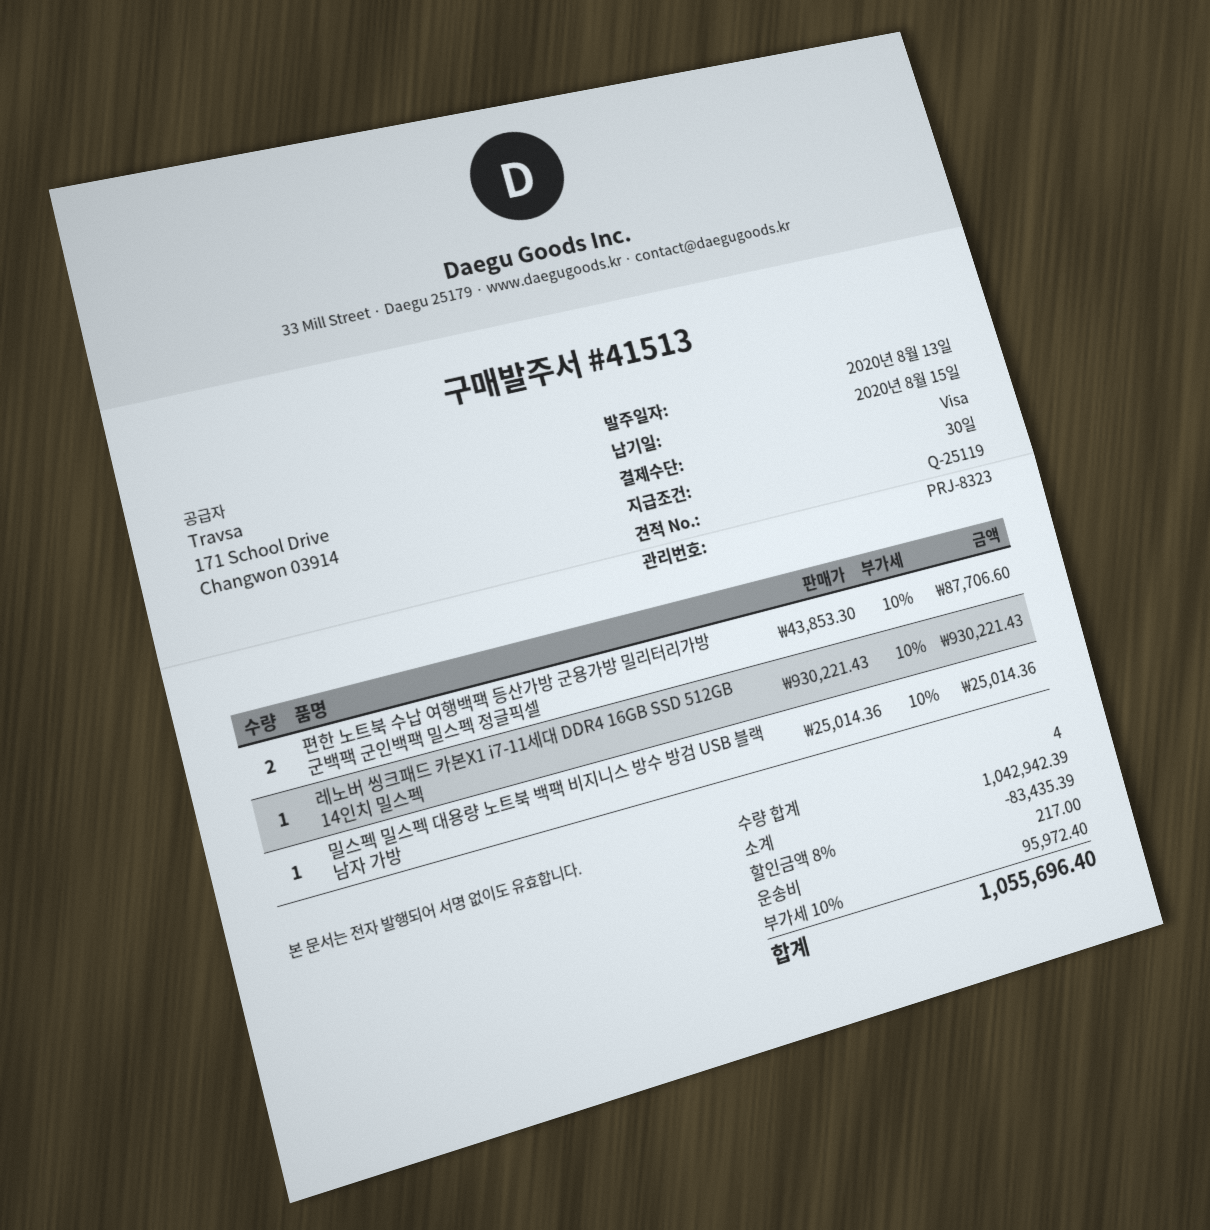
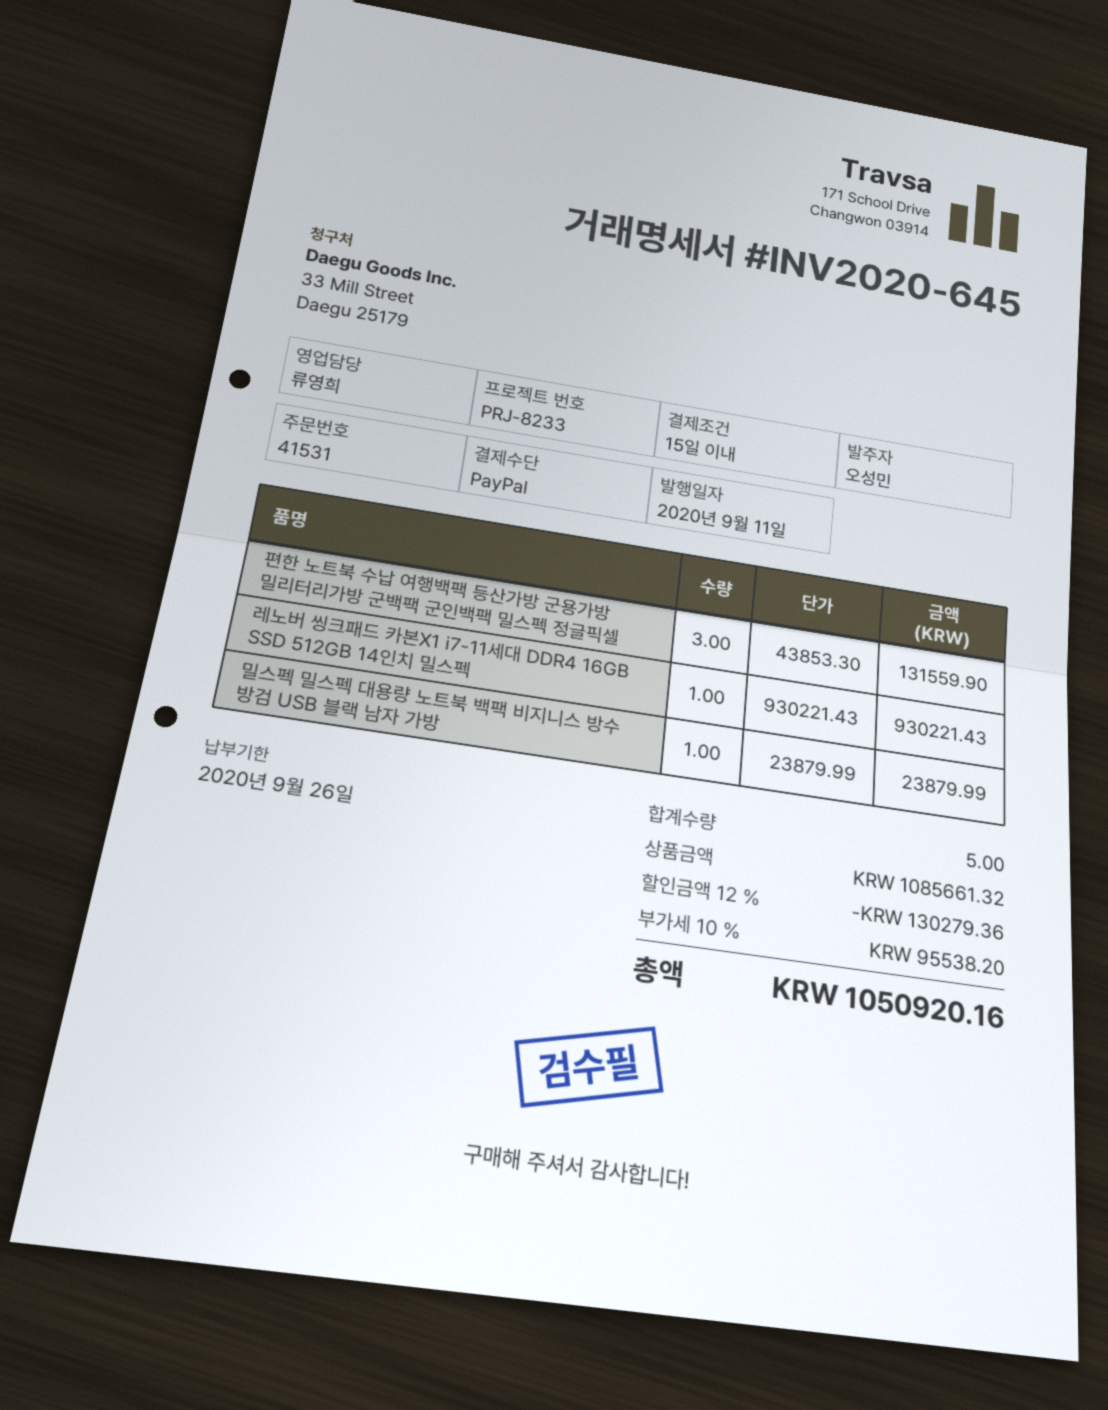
order number: 41513 -> 41531
payment terms: 30 days -> 15 days
reference: PRJ-8323 -> PRJ-8233
payment method: Visa -> PayPal
편한 노트북 수납 여행백팩 등산가방 군용가방 밀리터리가방 군백팩 군인백팩 밀스펙 정글픽셀: 2 x 43853.30 = 87706.60 -> 3 x 43853.30 = 131559.90
밀스펙 밀스펙 대용량 노트북 백팩 비지니스 방수 방검 USB 블랙 남자 가방: 1 x 25014.36 = 25014.36 -> 1 x 23879.99 = 23879.99
total quantity: 4 -> 5
subtotal: 1042942.39 -> 1085661.32
discount: 8% = 83435.39 -> 12% = 130279.36
shipping: 217.00 -> none
tax: 10% = 95972.40 -> 10% = 95538.20
total: 1055696.40 -> 1050920.16

